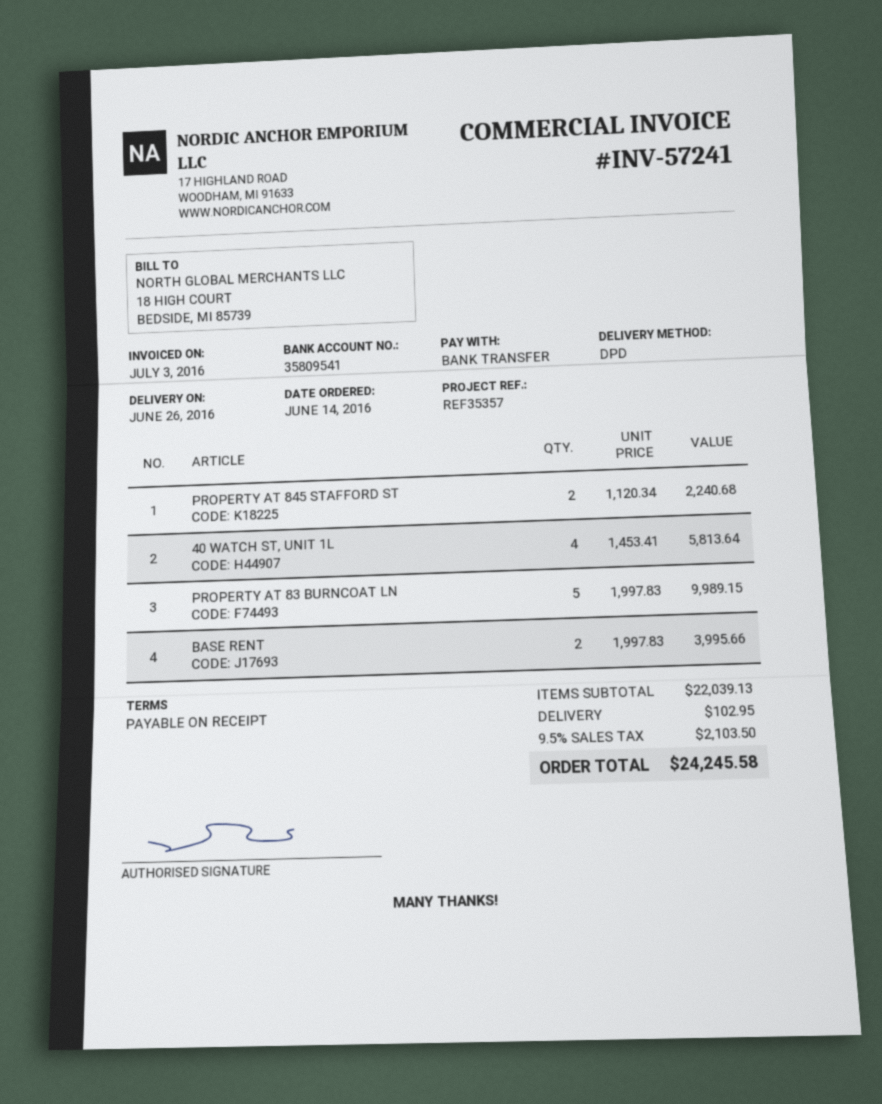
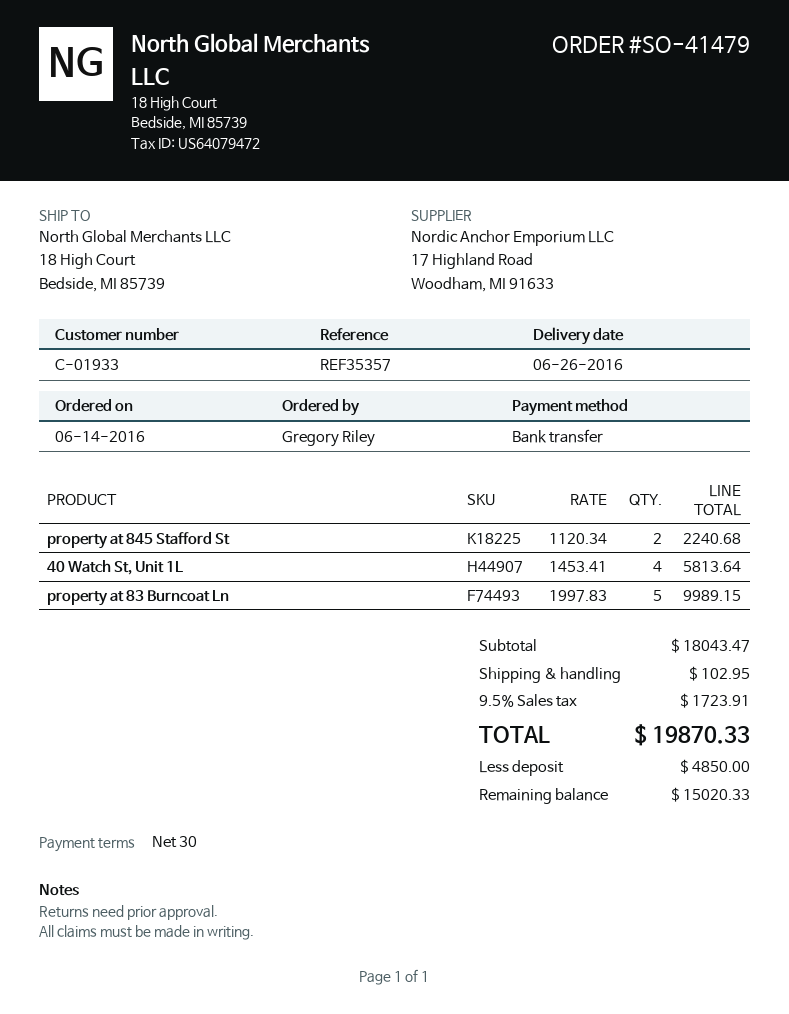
payment terms: on receipt -> 30 days
BASE RENT: 2 x 1997.83 = 3995.66 -> none
subtotal: 22039.13 -> 18043.47
tax: 9.5% = 2103.50 -> 9.5% = 1723.91
total: 24245.58 -> 19870.33

